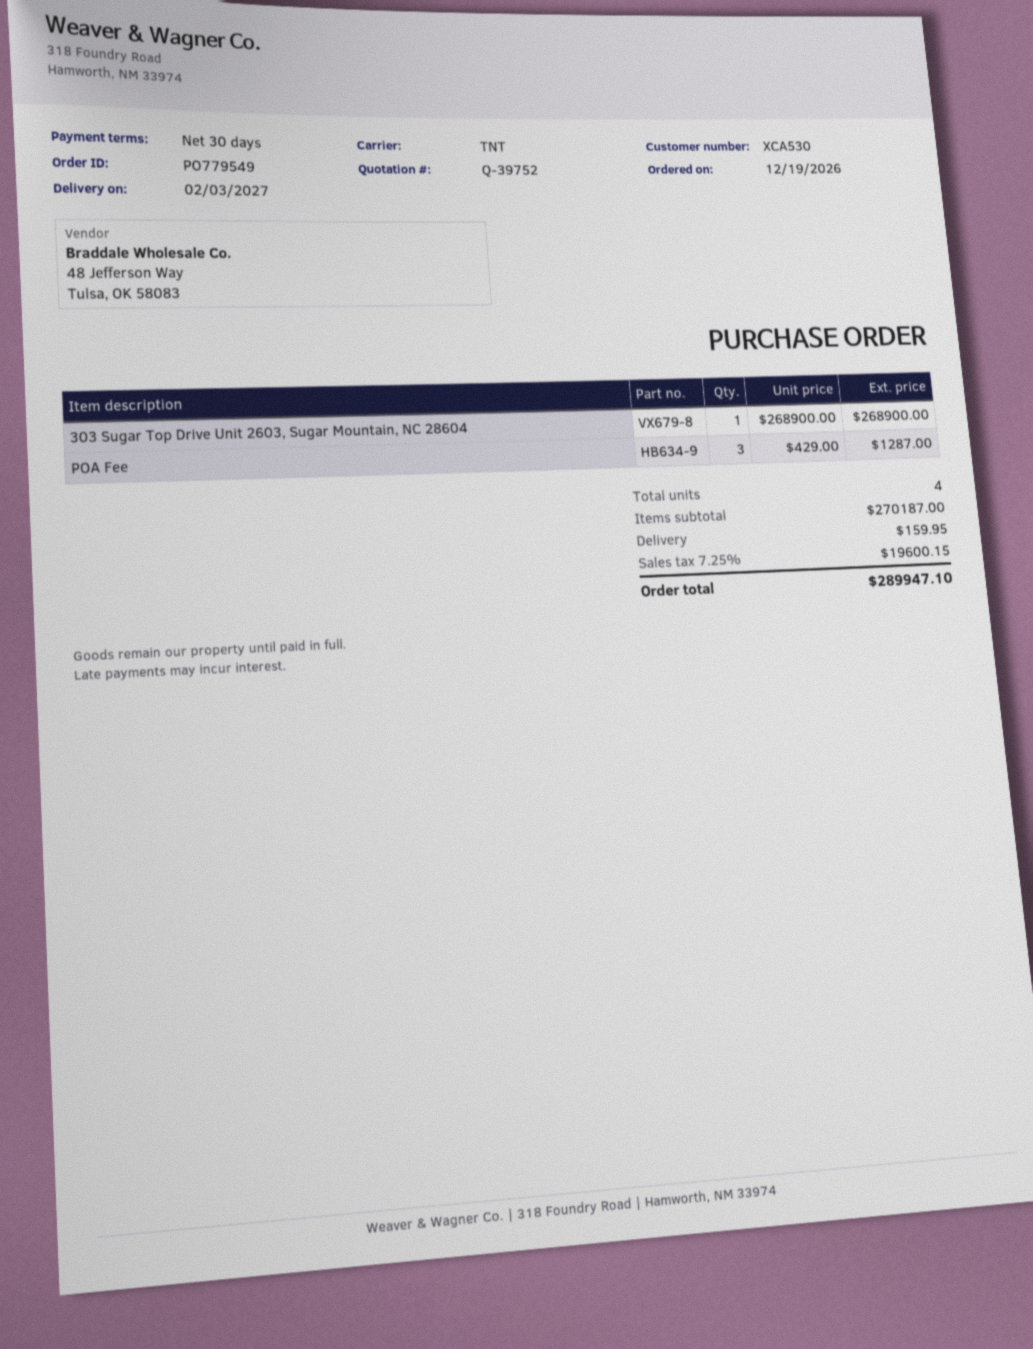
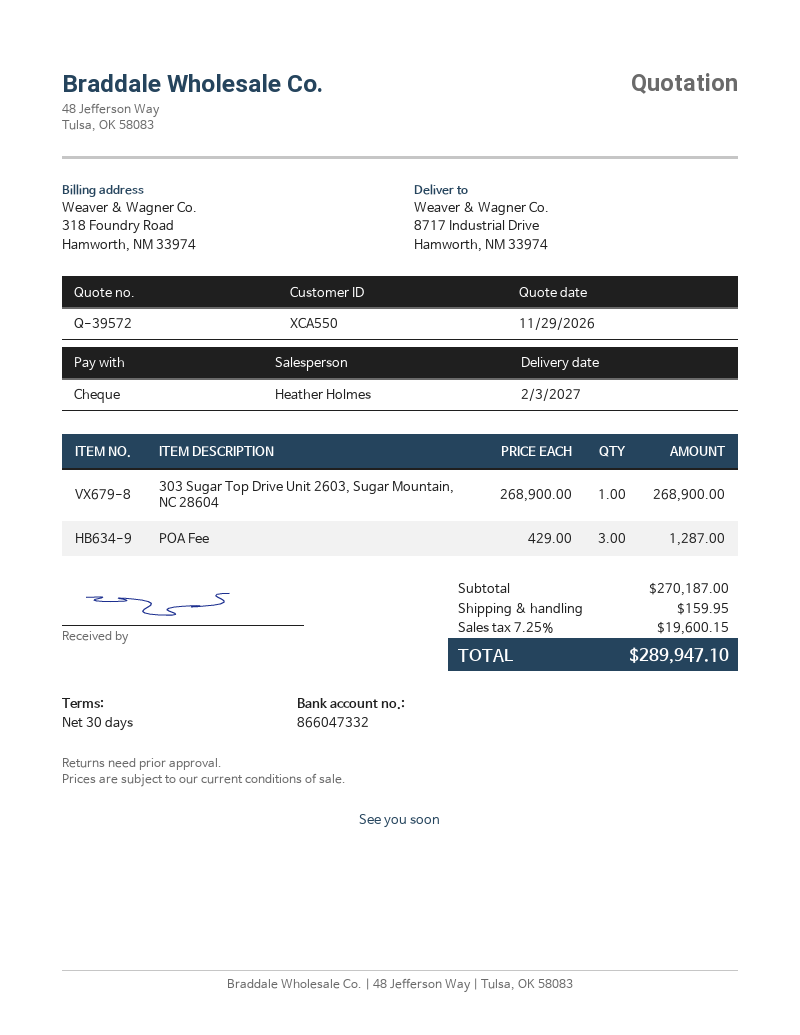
quote number: Q-39752 -> Q-39572
customer number: XCA530 -> XCA550

